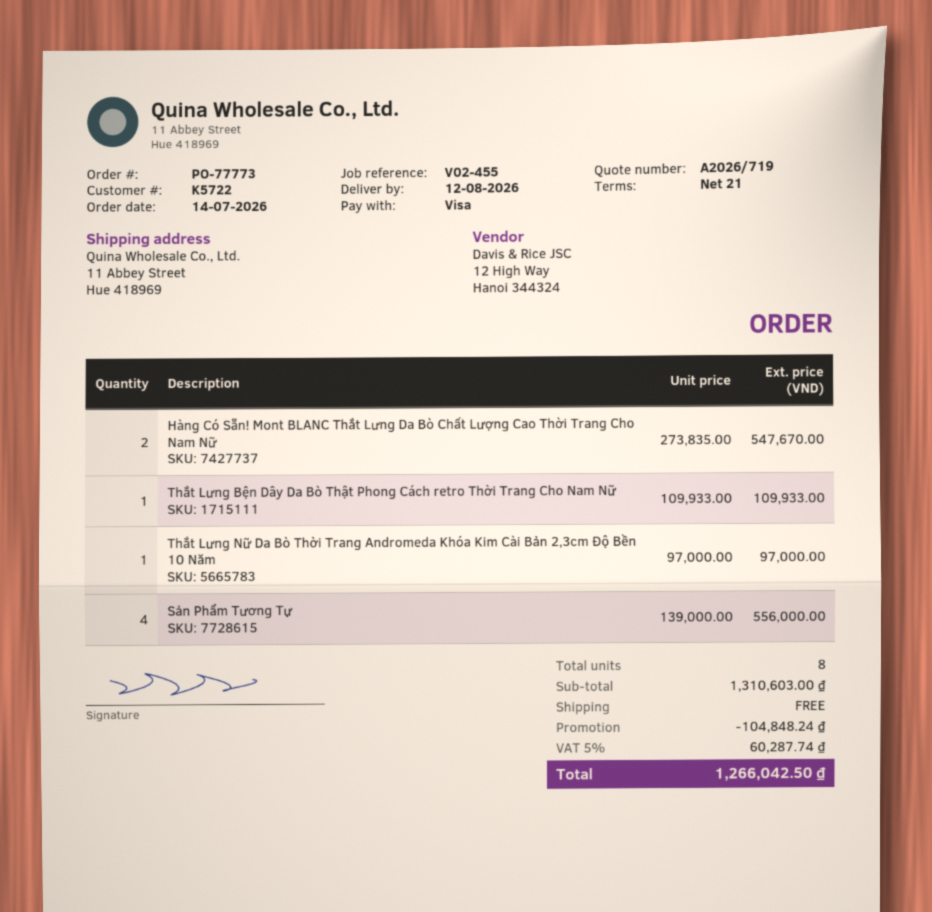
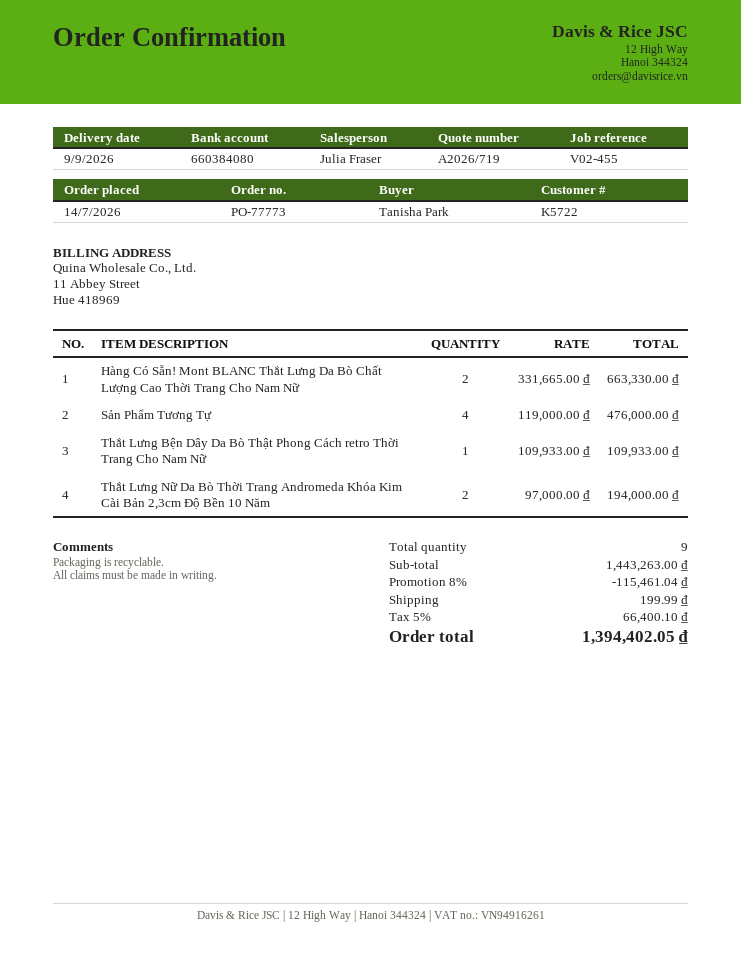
delivery date: 2026-08-12 -> 2026-09-09
Hàng Có Sẵn! Mont BLANC Thắt Lưng Da Bò Chất Lượng Cao Thời Trang Cho Nam Nữ: 2 x 273835.00 = 547670.00 -> 2 x 331665.00 = 663330.00
Thắt Lưng Nữ Da Bò Thời Trang Andromeda Khóa Kim Cài Bản 2,3cm Độ Bền 10 Năm: 1 x 97000.00 = 97000.00 -> 2 x 97000.00 = 194000.00
Sản Phẩm Tương Tự: 4 x 139000.00 = 556000.00 -> 4 x 119000.00 = 476000.00
total quantity: 8 -> 9
subtotal: 1310603.00 -> 1443263.00
discount: 104848.24 -> 115461.04
shipping: 0.00 -> 199.99
tax: 5% = 60287.74 -> 5% = 66400.10
total: 1266042.50 -> 1394402.05

